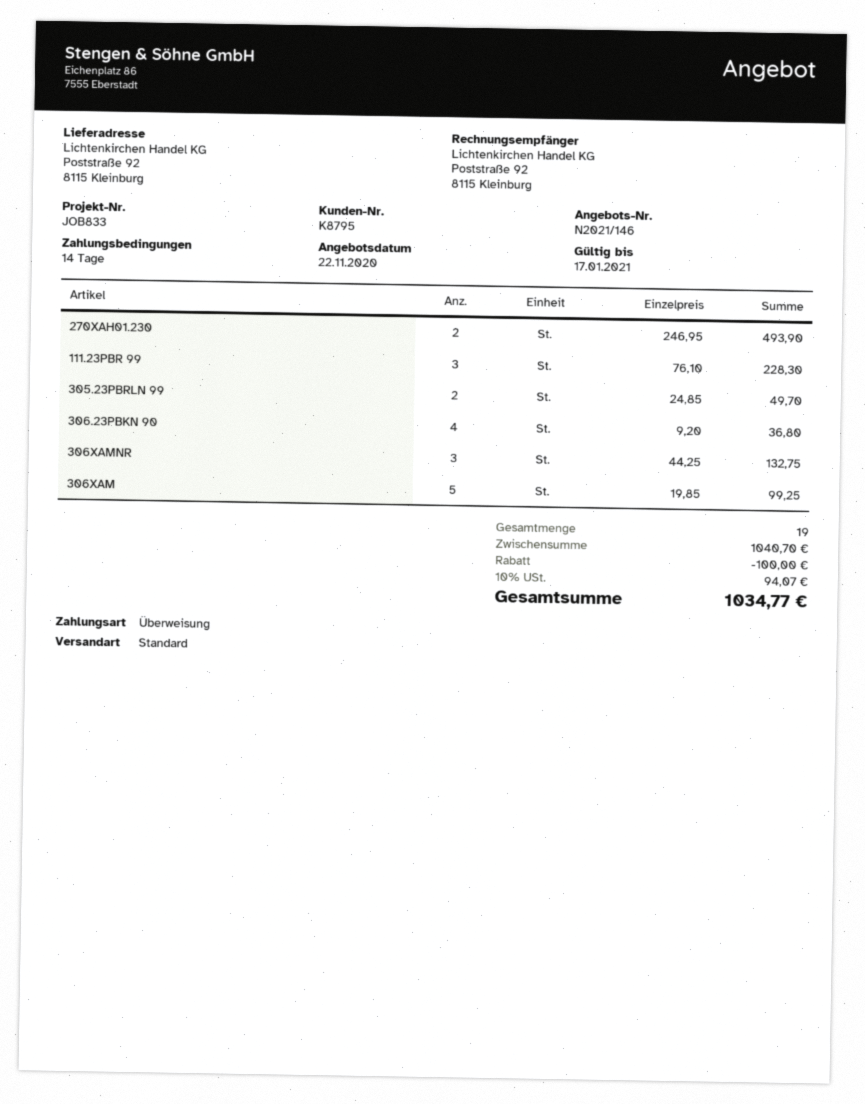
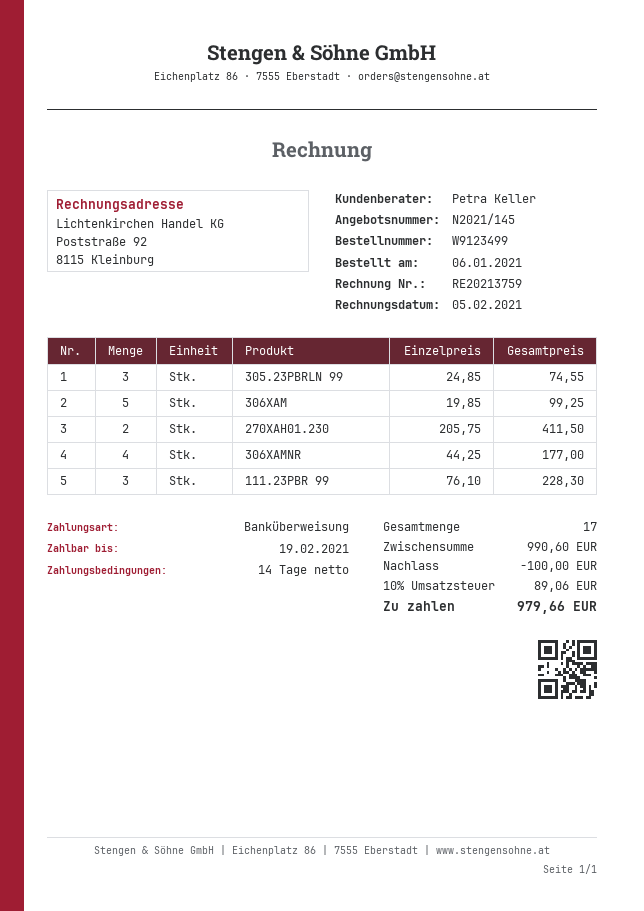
quote number: N2021/146 -> N2021/145
270XAH01.230: 2 x 246.95 = 493.90 -> 2 x 205.75 = 411.50
305.23PBRLN 99: 2 x 24.85 = 49.70 -> 3 x 24.85 = 74.55
306.23PBKN 90: 4 x 9.20 = 36.80 -> none
306XAMNR: 3 x 44.25 = 132.75 -> 4 x 44.25 = 177.00
total quantity: 19 -> 17
subtotal: 1040.70 -> 990.60
tax: 10% = 94.07 -> 10% = 89.06
total: 1034.77 -> 979.66

